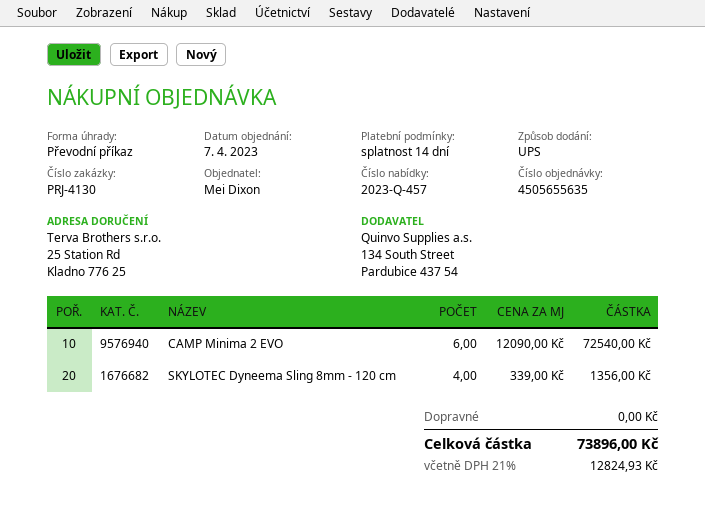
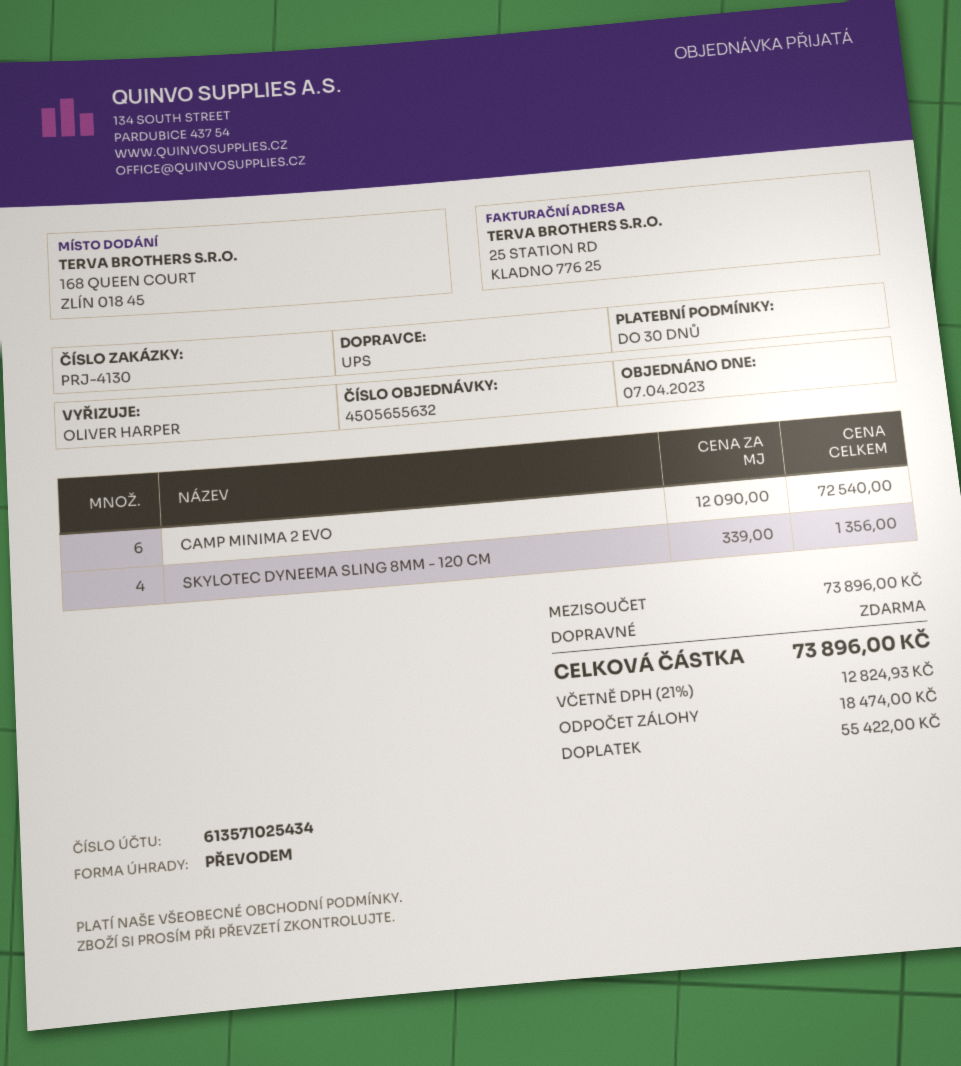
order number: 4505655635 -> 4505655632
payment terms: 14 days -> 30 days
ship to: 25 Station Rd, Kladno 776 25 -> 168 QUEEN COURT, ZLÍN 018 45

